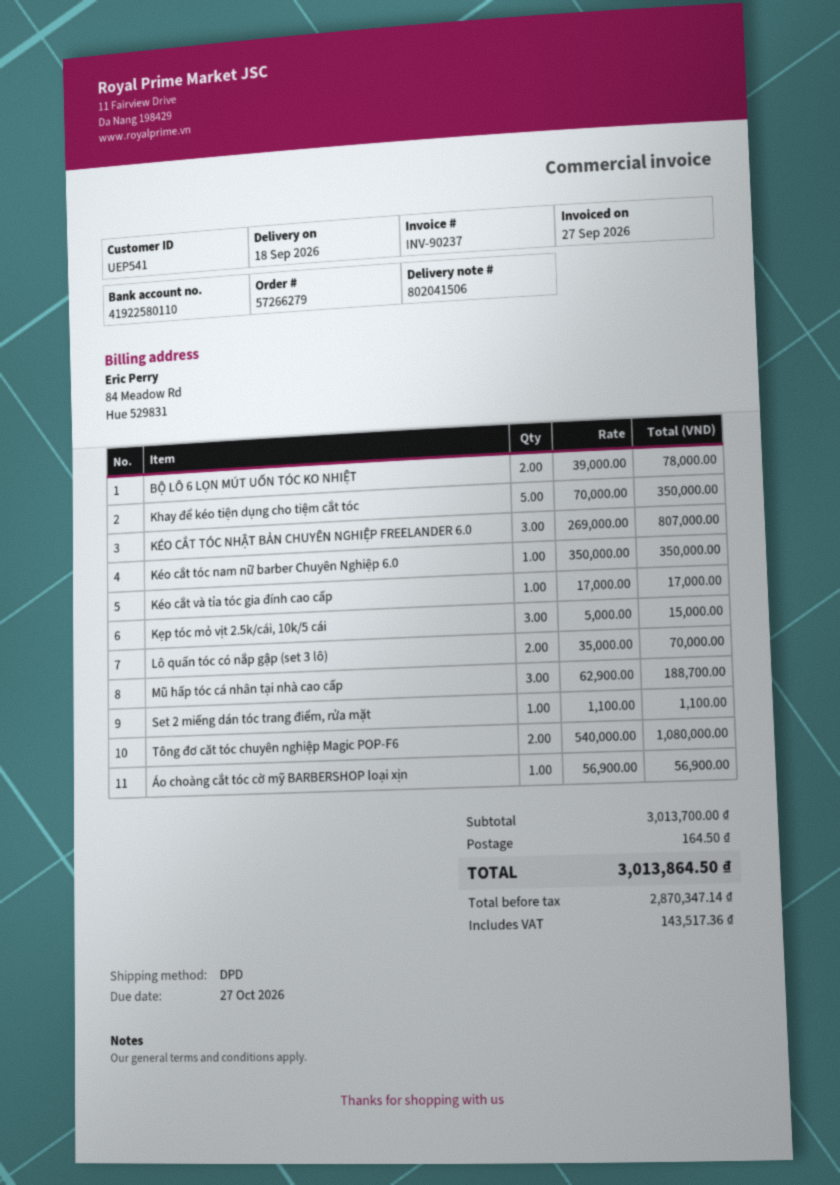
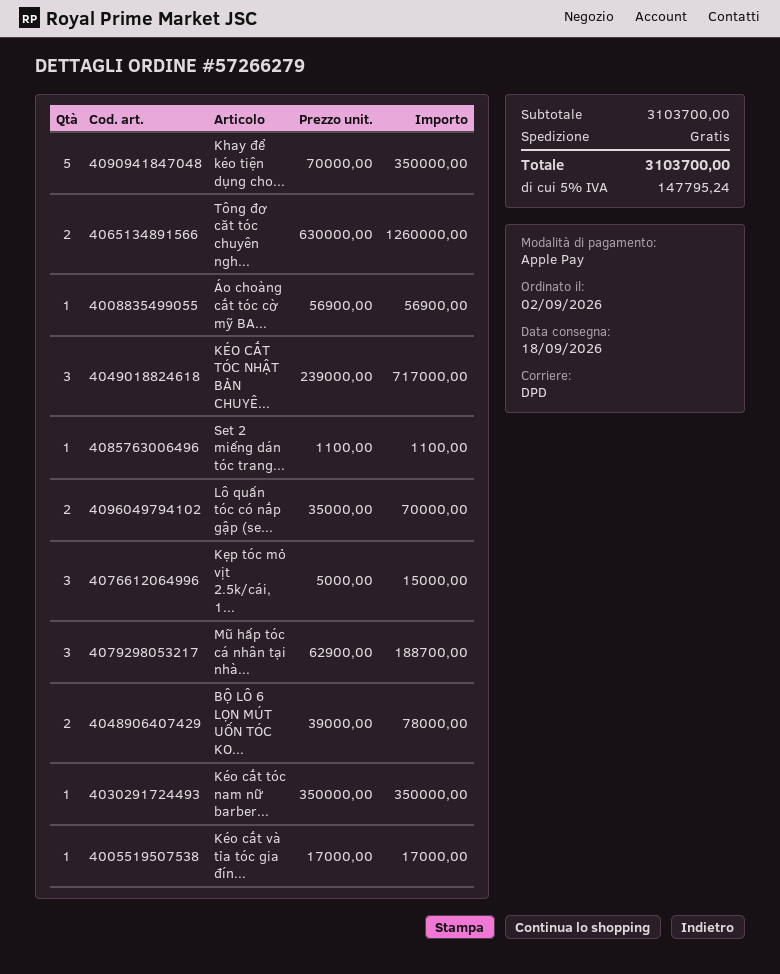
KÉO CẮT TÓC NHẬT BẢN CHUYÊN NGHIỆP FREELANDER 6.0: 3 x 269000.00 = 807000.00 -> 3 x 239000.00 = 717000.00
Tông đơ căt tóc chuyên nghiệp Magic POP-F6: 2 x 540000.00 = 1080000.00 -> 2 x 630000.00 = 1260000.00
subtotal: 3013700.00 -> 3103700.00
shipping: 164.50 -> 0.00
tax: 143517.36 -> 147795.24
total: 3013864.50 -> 3103700.00

